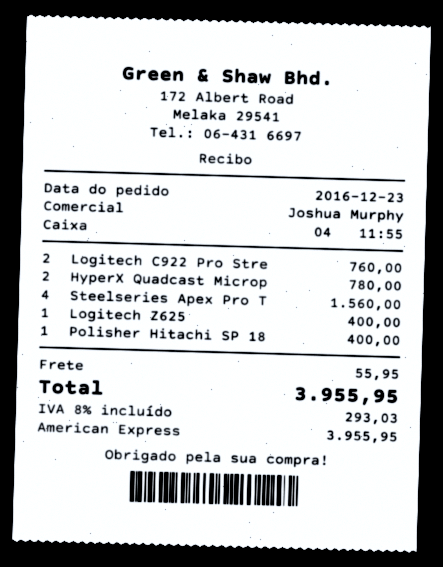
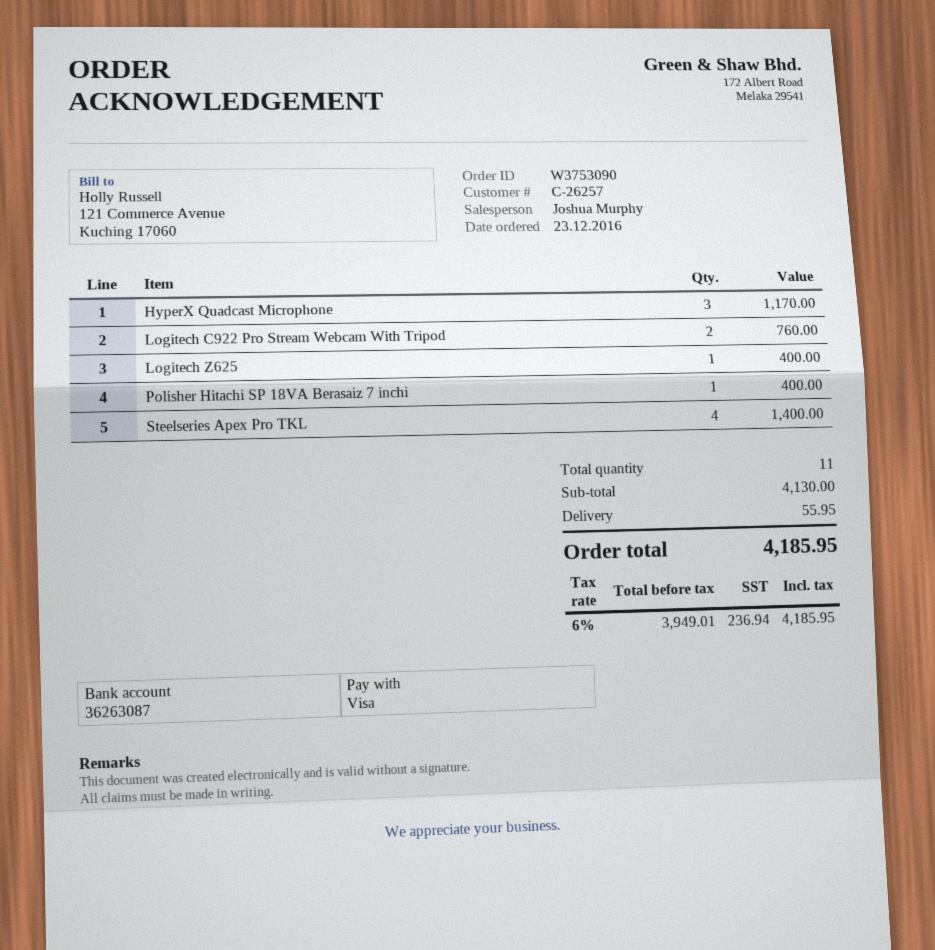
payment method: American Express -> Visa
HyperX Quadcast Microp: 2 for 780.00 -> 3 for 1170.00
Steelseries Apex Pro T: 4 for 1560.00 -> 4 for 1400.00
tax: 8% = 293.03 -> 6% = 236.94
total: 3955.95 -> 4185.95

